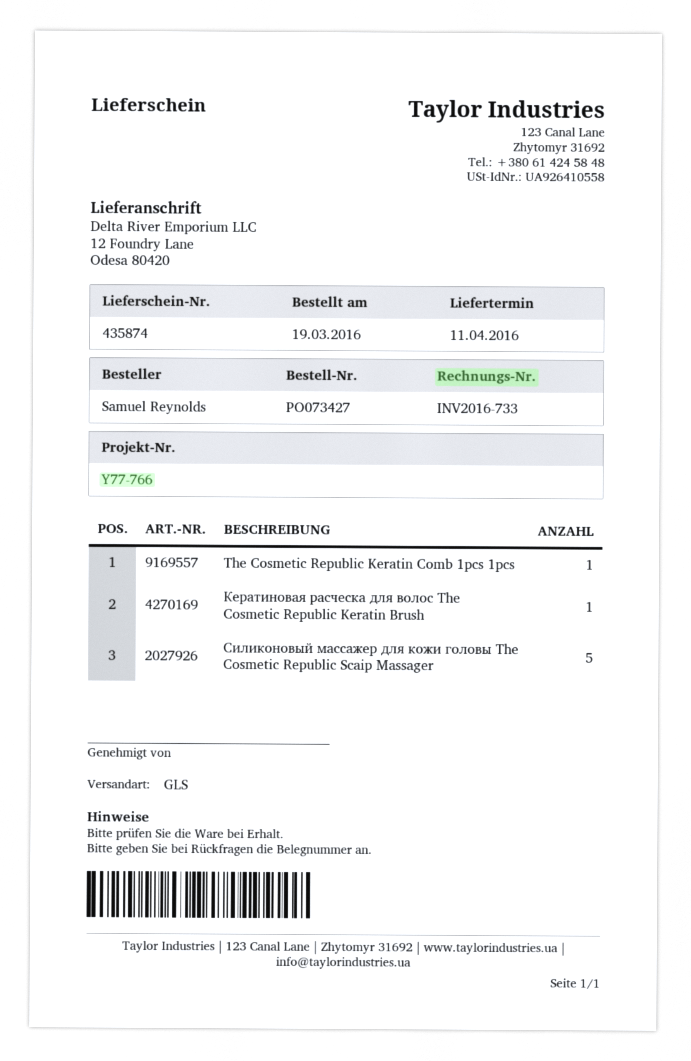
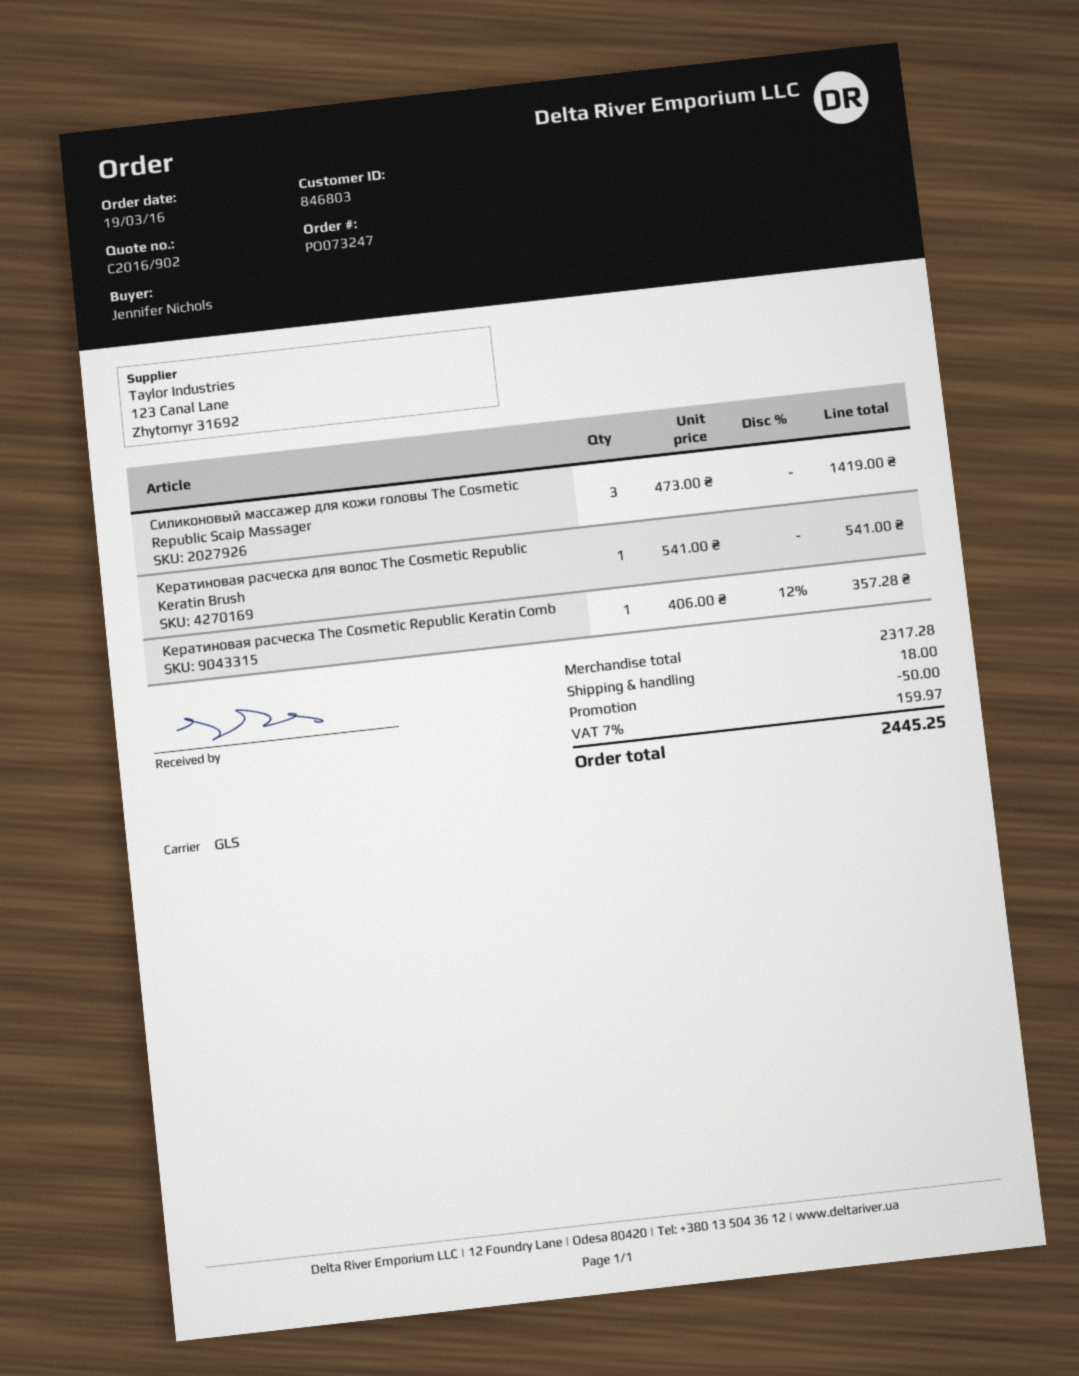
order number: PO073427 -> PO073247
ordered by: Samuel Reynolds -> Jennifer Nichols
The Cosmetic Republic Keratin Comb 1pcs 1pcs: 1 -> none
Силиконовый массажер для кожи головы The Cosmetic Republic Scaip Massager: 5 -> 3
Кератиновая расческа The Cosmetic Republic Keratin Comb: none -> 1

